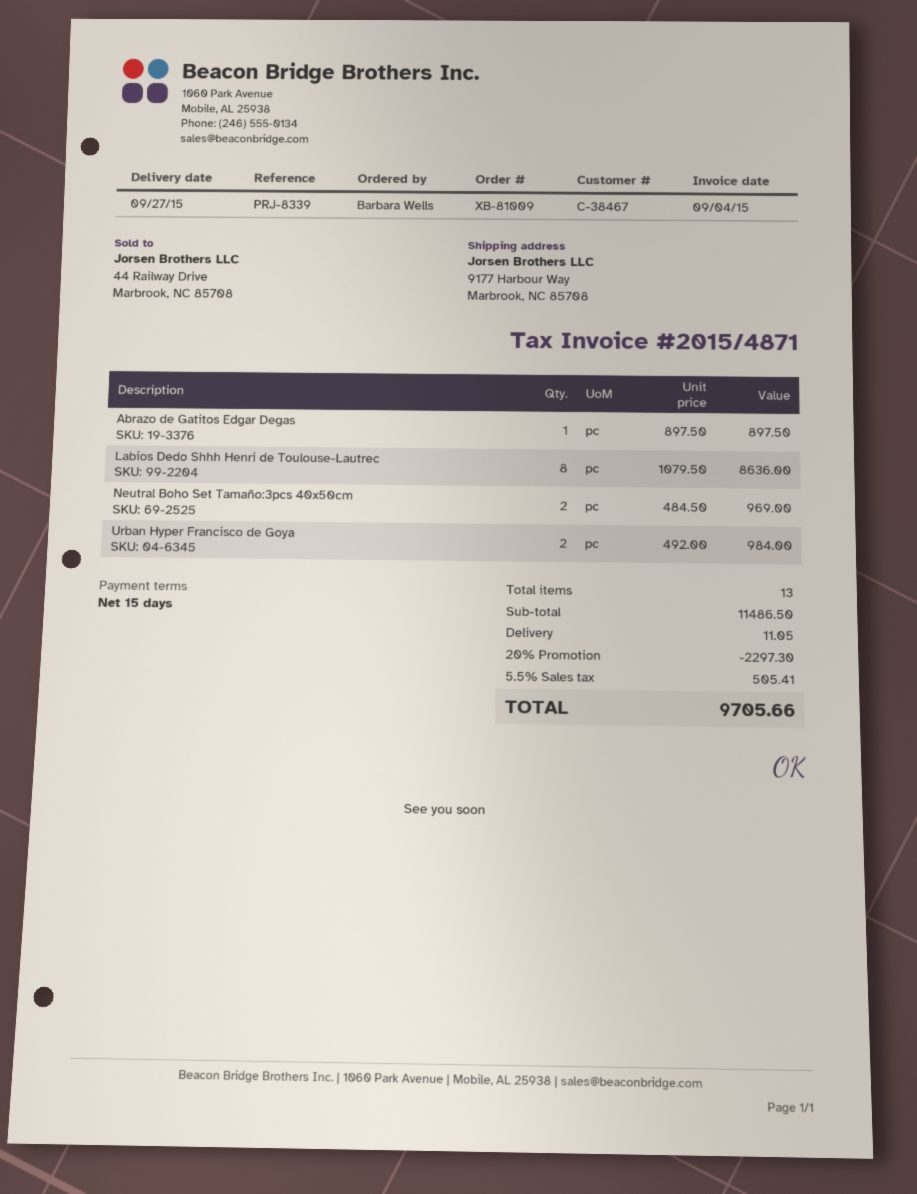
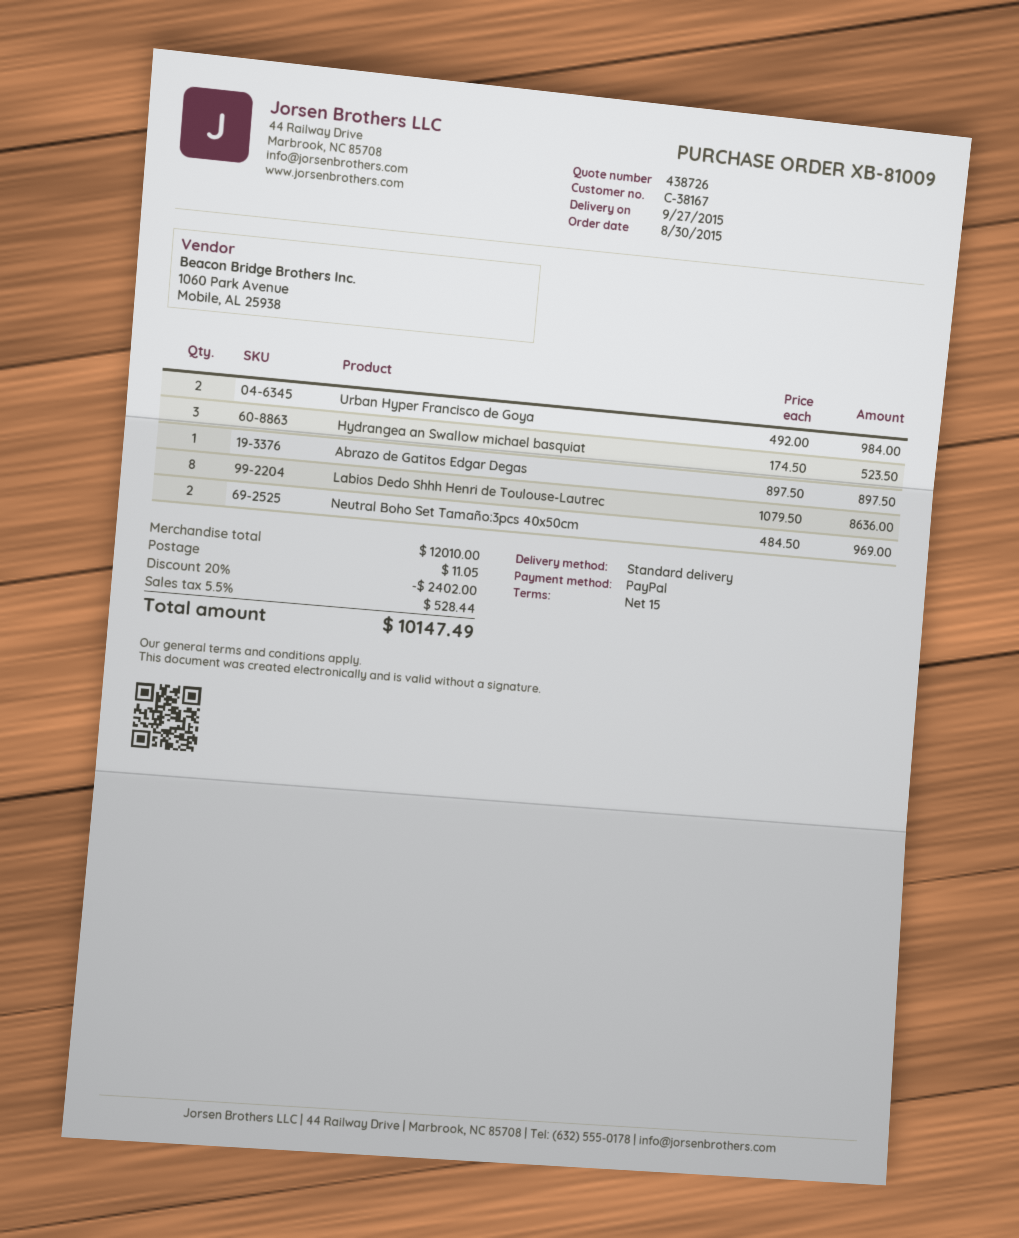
customer number: C-38467 -> C-38167
Hydrangea an Swallow michael basquiat: none -> 3 x 174.50 = 523.50
subtotal: 11486.50 -> 12010.00
discount: 20% = 2297.30 -> 20% = 2402.00
tax: 5.5% = 505.41 -> 5.5% = 528.44
total: 9705.66 -> 10147.49

